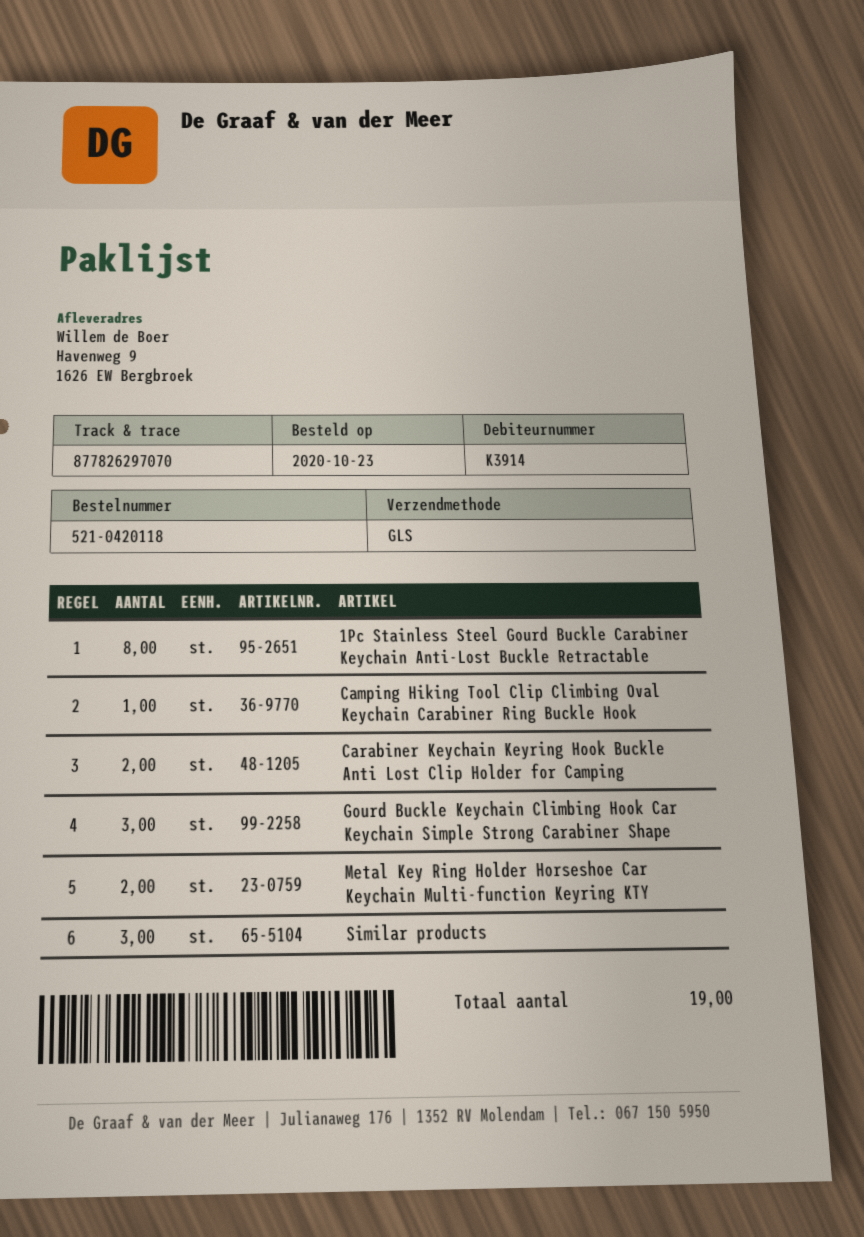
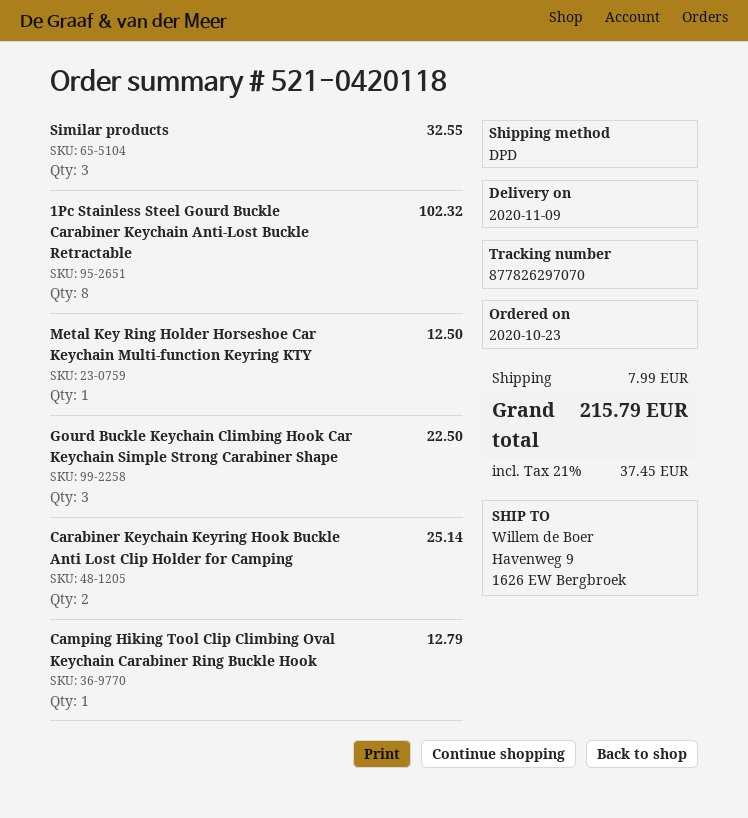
shipping method: GLS -> DPD
Metal Key Ring Holder Horseshoe Car Keychain Multi-function Keyring KTY: 2 -> 1

